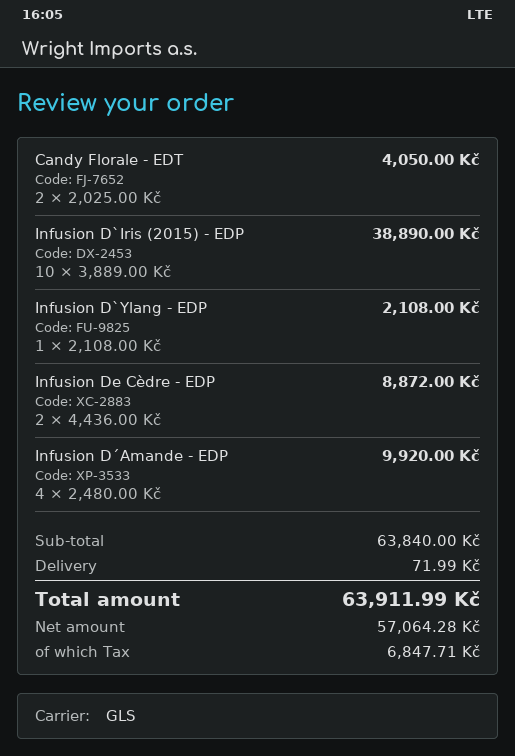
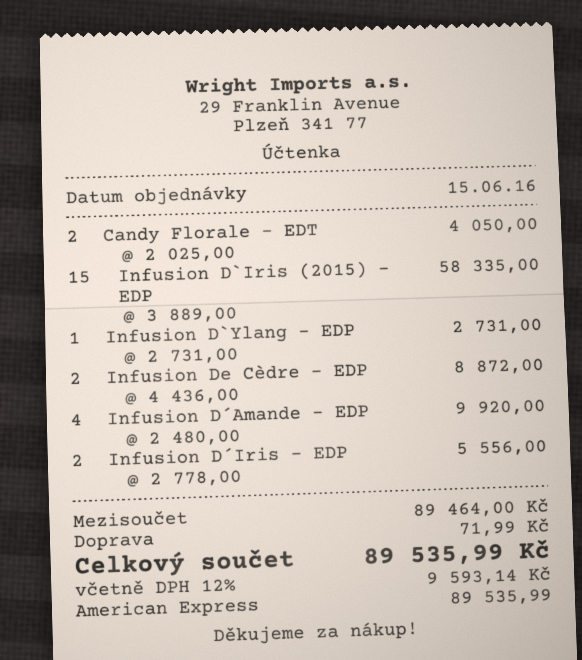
Infusion D`Iris (2015) - EDP: 10 x 3889.00 = 38890.00 -> 15 x 3889.00 = 58335.00
Infusion D`Ylang - EDP: 1 x 2108.00 = 2108.00 -> 1 x 2731.00 = 2731.00
Infusion D´Iris - EDP: none -> 2 x 2778.00 = 5556.00
subtotal: 63840.00 -> 89464.00
tax: 6847.71 -> 9593.14
total: 63911.99 -> 89535.99

